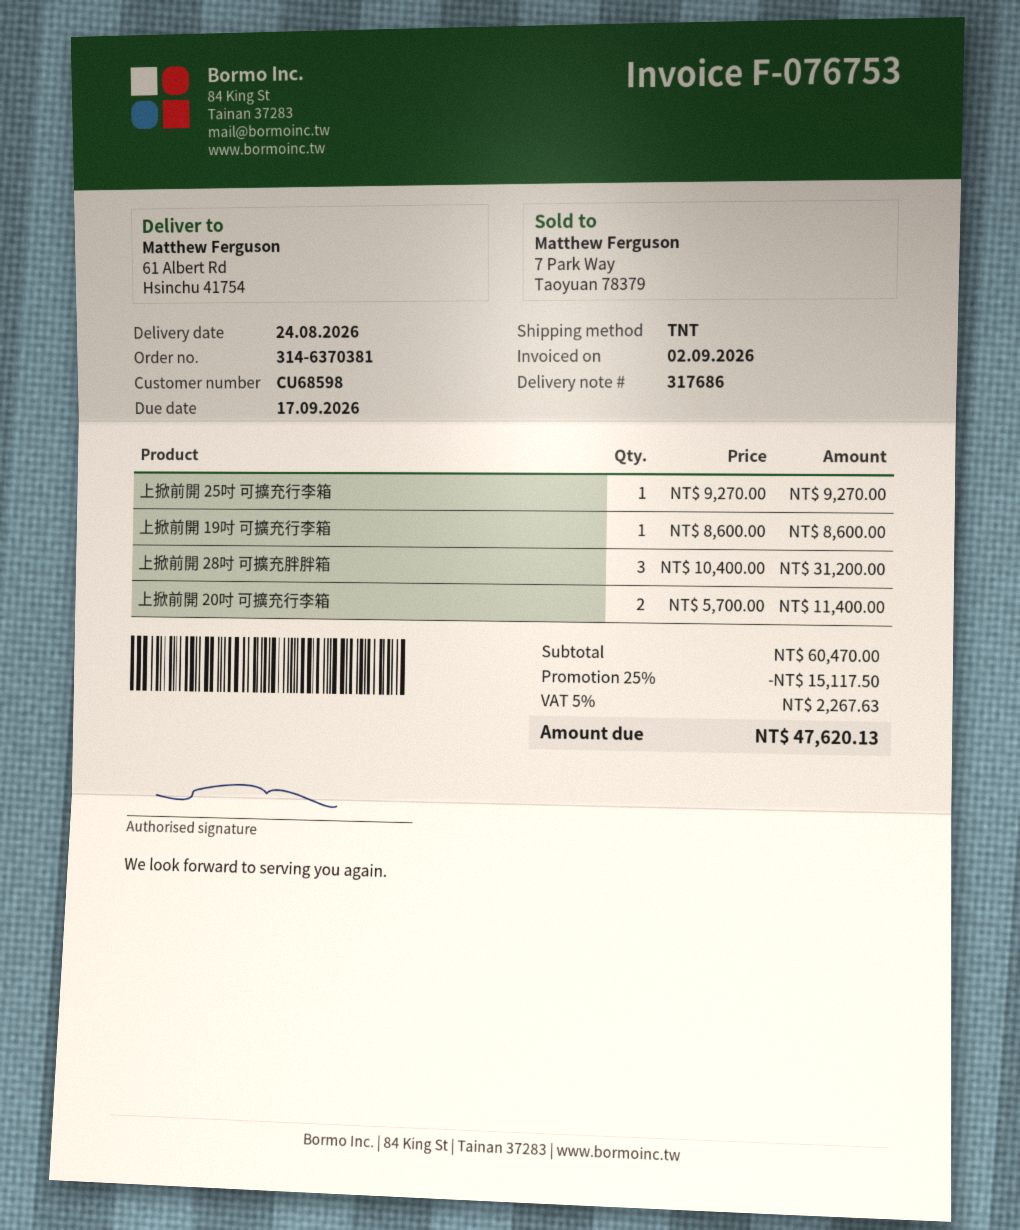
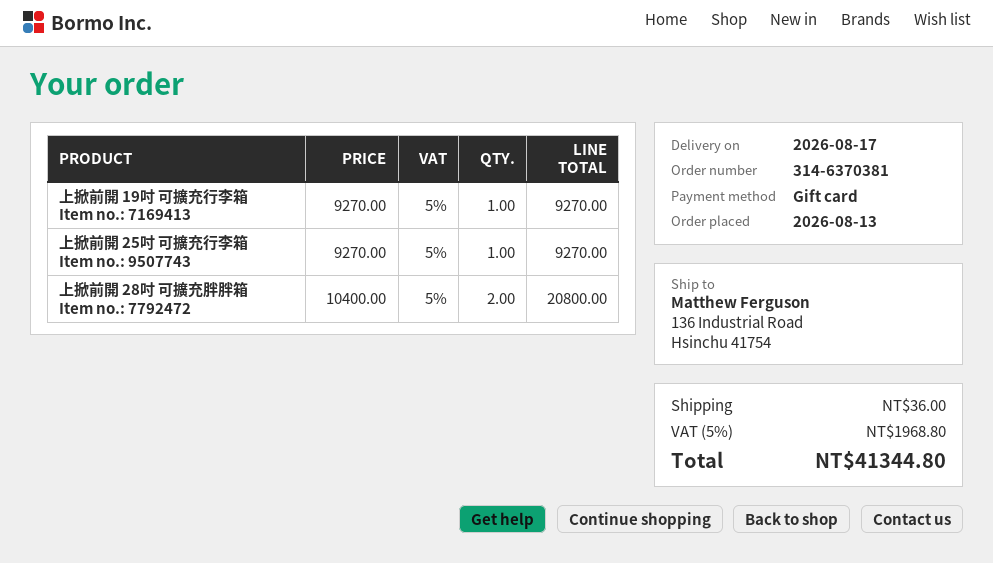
delivery date: 2026-08-24 -> 2026-08-17
ship to: 61 Albert Rd, Hsinchu 41754 -> 136 Industrial Road, Hsinchu 41754
上掀前開 19吋 可擴充行李箱: 1 x 8600.00 = 8600.00 -> 1 x 9270.00 = 9270.00
上掀前開 28吋 可擴充胖胖箱: 3 x 10400.00 = 31200.00 -> 2 x 10400.00 = 20800.00
上掀前開 20吋 可擴充行李箱: 2 x 5700.00 = 11400.00 -> none
discount: 25% = 15117.50 -> none
shipping: none -> 36.00
tax: 5% = 2267.63 -> 5% = 1968.80
total: 47620.13 -> 41344.80

